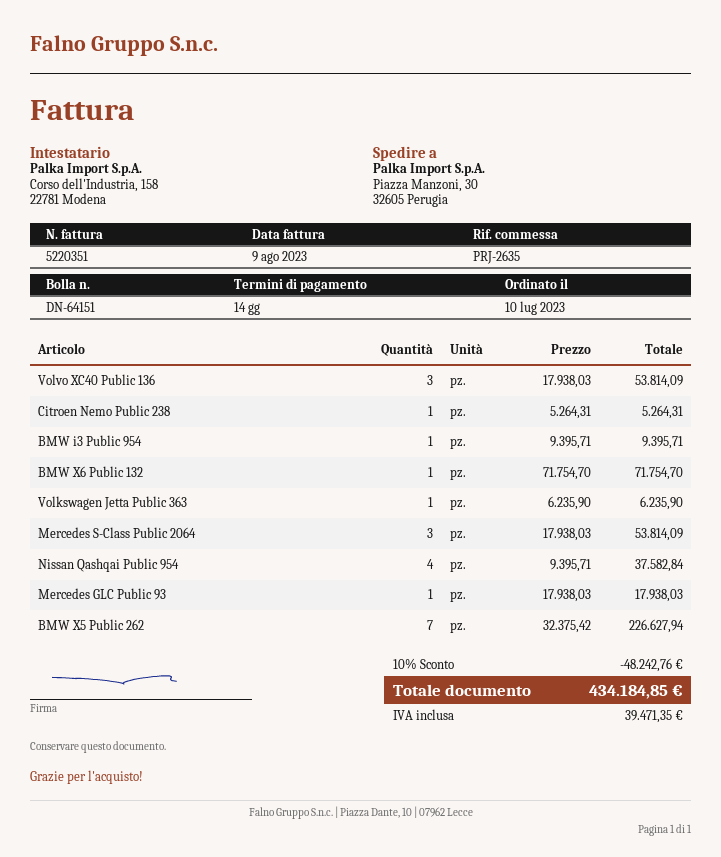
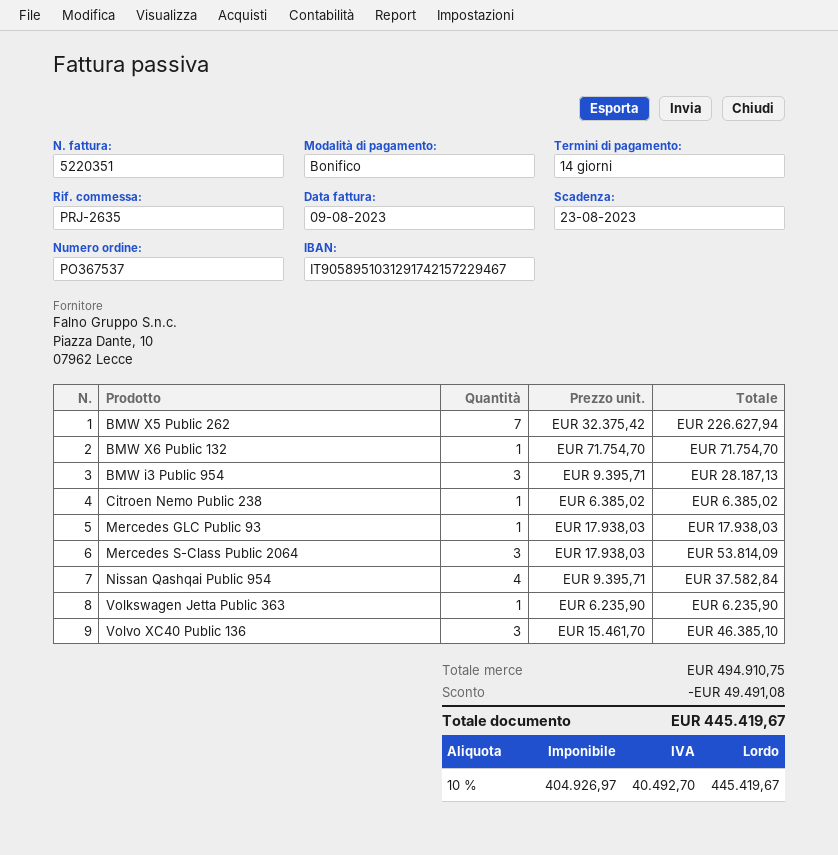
Volvo XC40 Public 136: 3 x 17938.03 = 53814.09 -> 3 x 15461.70 = 46385.10
Citroen Nemo Public 238: 1 x 5264.31 = 5264.31 -> 1 x 6385.02 = 6385.02
BMW i3 Public 954: 1 x 9395.71 = 9395.71 -> 3 x 9395.71 = 28187.13
discount: 48242.76 -> 49491.08
tax: 39471.35 -> 40492.70
total: 434184.85 -> 445419.67

